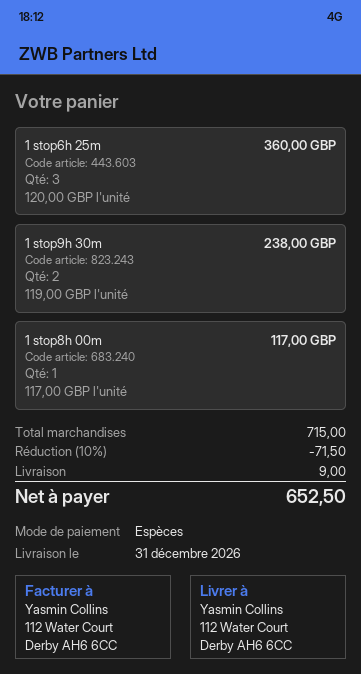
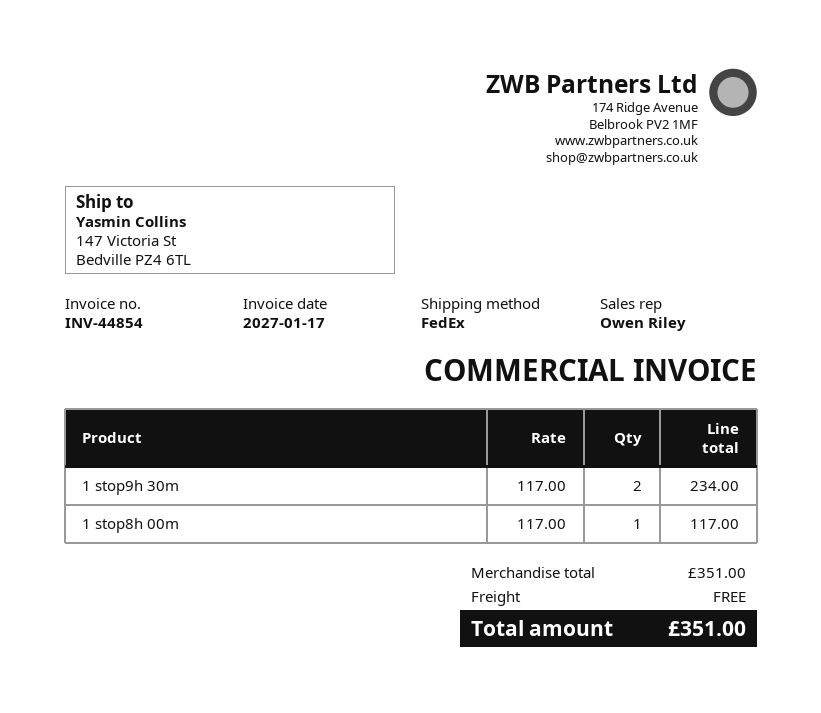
ship to: 112 Water Court, Derby AH6 6CC -> 147 Victoria St, Bedville PZ4 6TL
1 stop6h 25m: 3 x 120.00 = 360.00 -> none
1 stop9h 30m: 2 x 119.00 = 238.00 -> 2 x 117.00 = 234.00
subtotal: 715.00 -> 351.00
discount: 10% = 71.50 -> none
shipping: 9.00 -> 0.00
total: 652.50 -> 351.00

